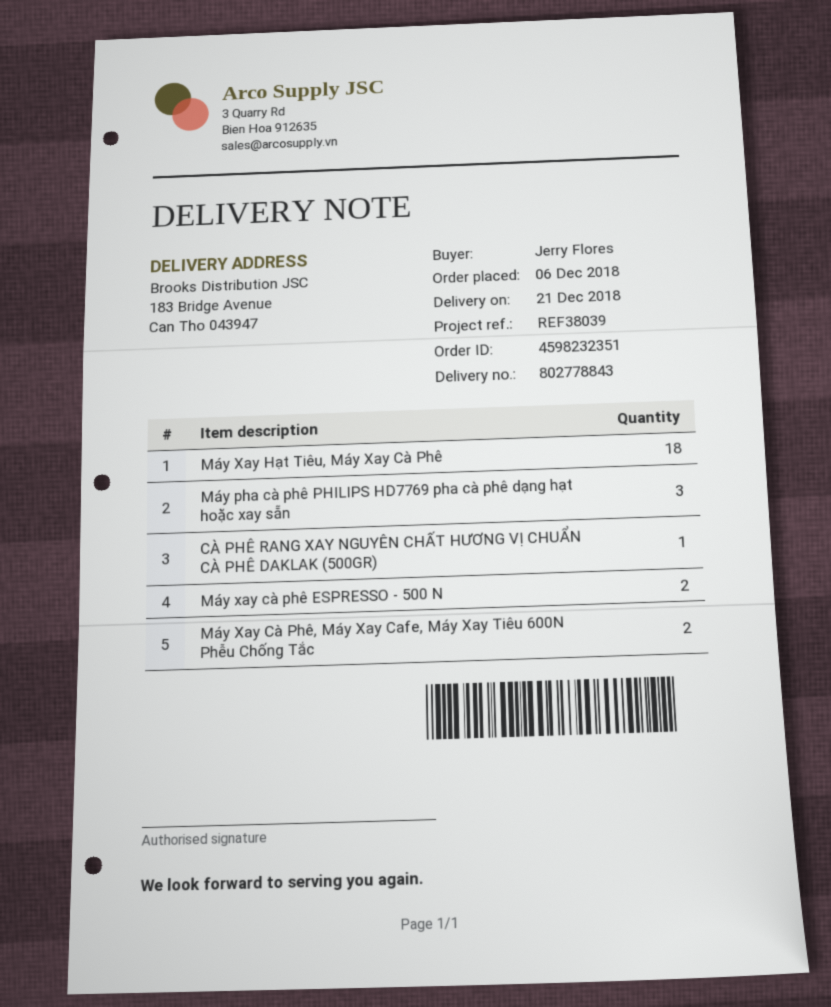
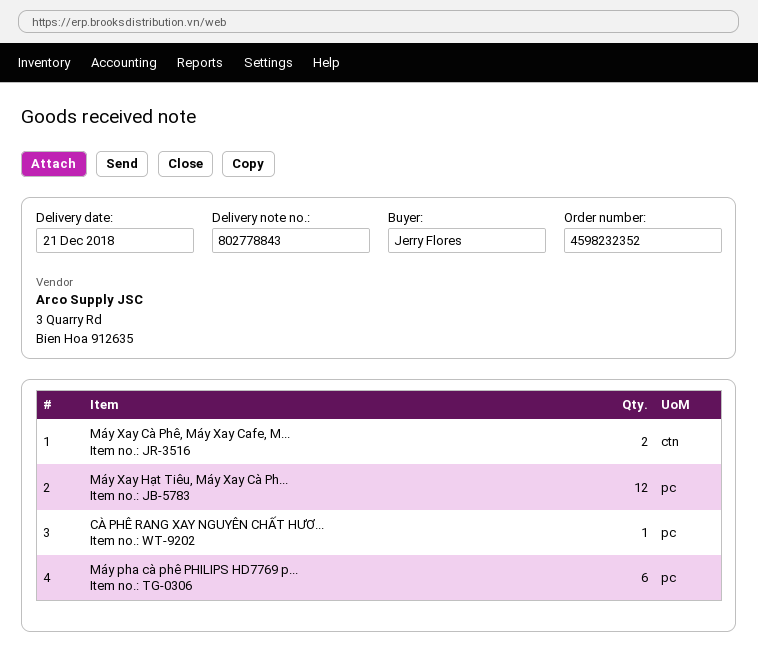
order number: 4598232351 -> 4598232352
Máy Xay Hạt Tiêu, Máy Xay Cà Phê: 18 -> 12
Máy pha cà phê PHILIPS HD7769 pha cà phê dạng hạt hoặc xay sẵn: 3 -> 6
Máy xay cà phê ESPRESSO - 500 N: 2 -> none

